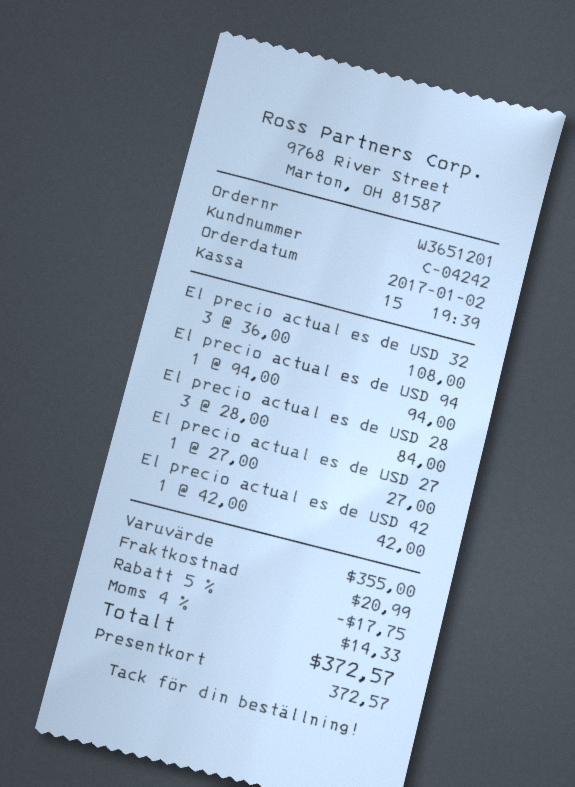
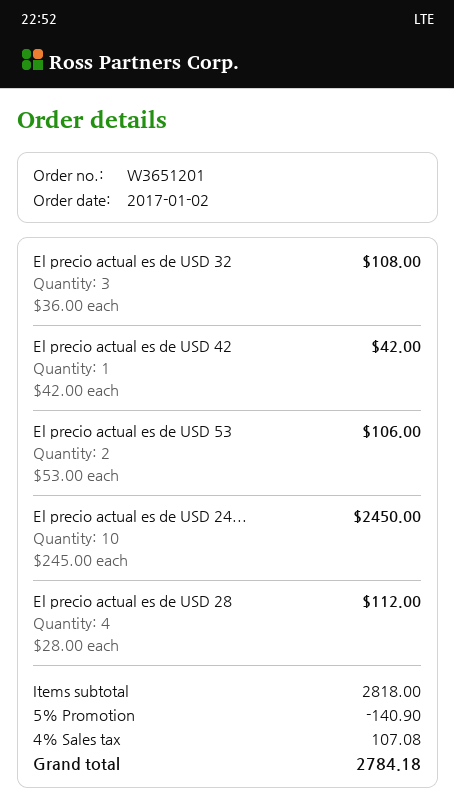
El precio actual es de USD 94: 1 x 94.00 = 94.00 -> none
El precio actual es de USD 28: 3 x 28.00 = 84.00 -> 4 x 28.00 = 112.00
El precio actual es de USD 27: 1 x 27.00 = 27.00 -> none
El precio actual es de USD 53: none -> 2 x 53.00 = 106.00
El precio actual es de USD 24...: none -> 10 x 245.00 = 2450.00
subtotal: 355.00 -> 2818.00
discount: 5% = 17.75 -> 5% = 140.90
shipping: 20.99 -> none
tax: 4% = 14.33 -> 4% = 107.08
total: 372.57 -> 2784.18

